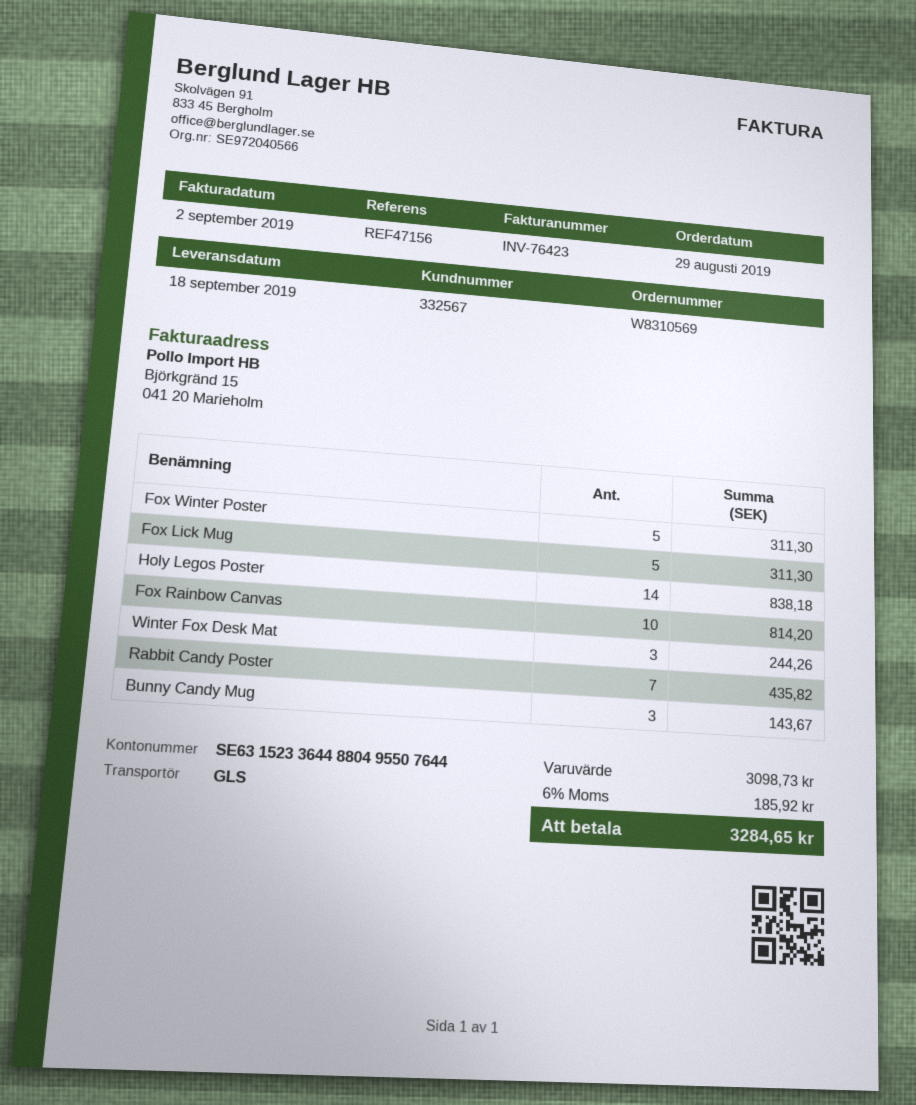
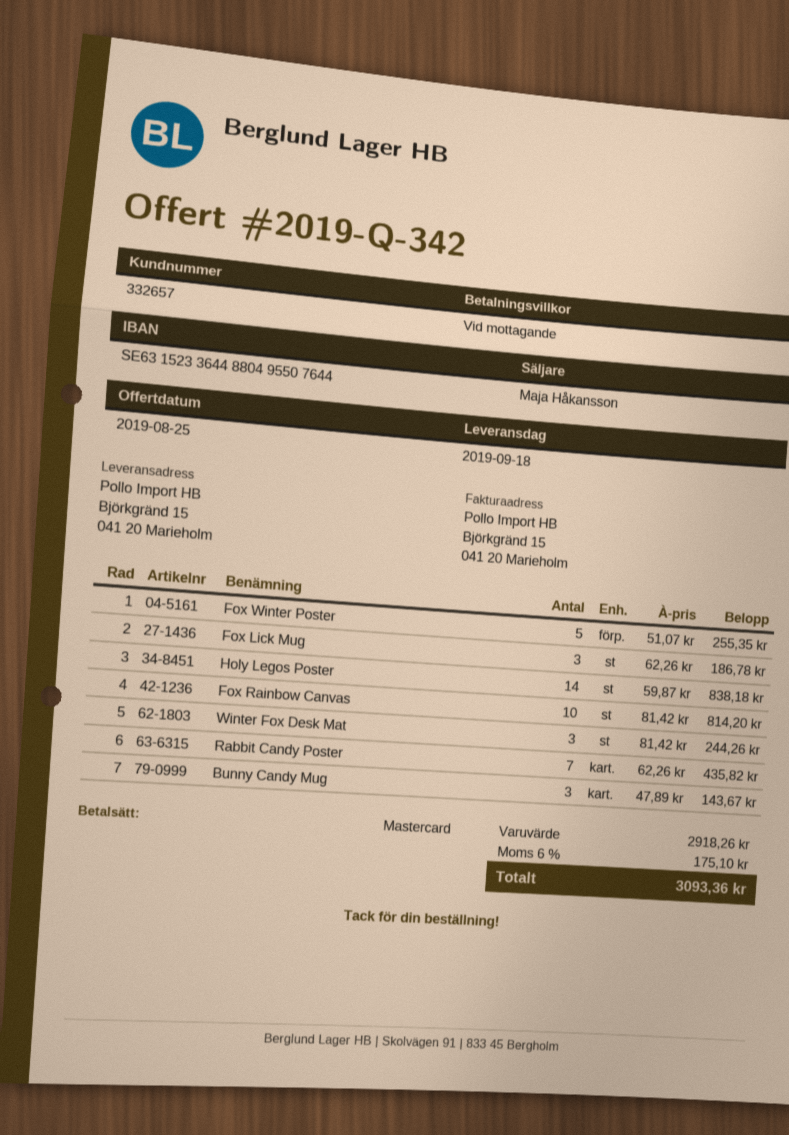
customer number: 332567 -> 332657
Fox Winter Poster: 5 for 311.30 -> 5 for 255.35
Fox Lick Mug: 5 for 311.30 -> 3 for 186.78
subtotal: 3098.73 -> 2918.26
tax: 6% = 185.92 -> 6% = 175.10
total: 3284.65 -> 3093.36

